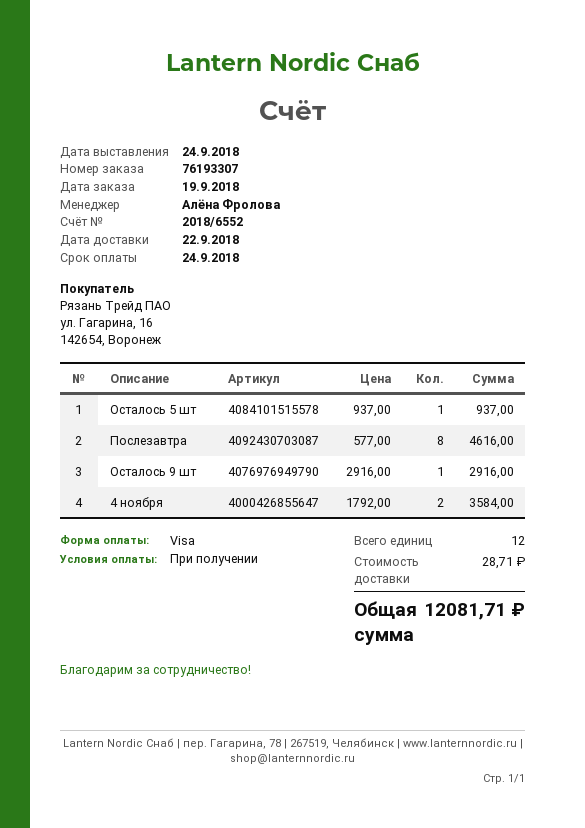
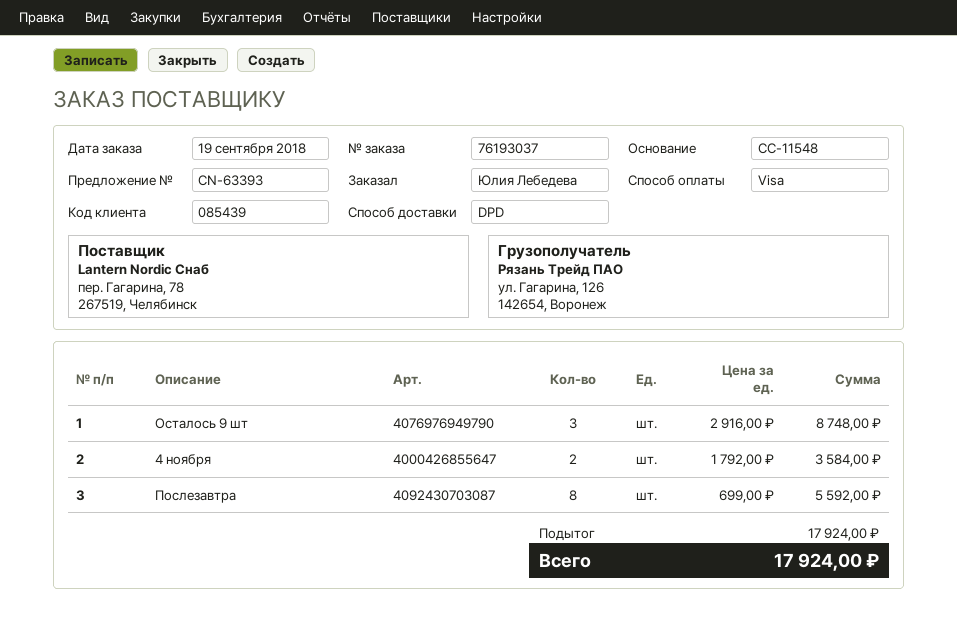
order number: 76193307 -> 76193037
Осталось 5 шт: 1 x 937.00 = 937.00 -> none
Послезавтра: 8 x 577.00 = 4616.00 -> 8 x 699.00 = 5592.00
Осталось 9 шт: 1 x 2916.00 = 2916.00 -> 3 x 2916.00 = 8748.00
shipping: 28.71 -> none
total: 12081.71 -> 17924.00

